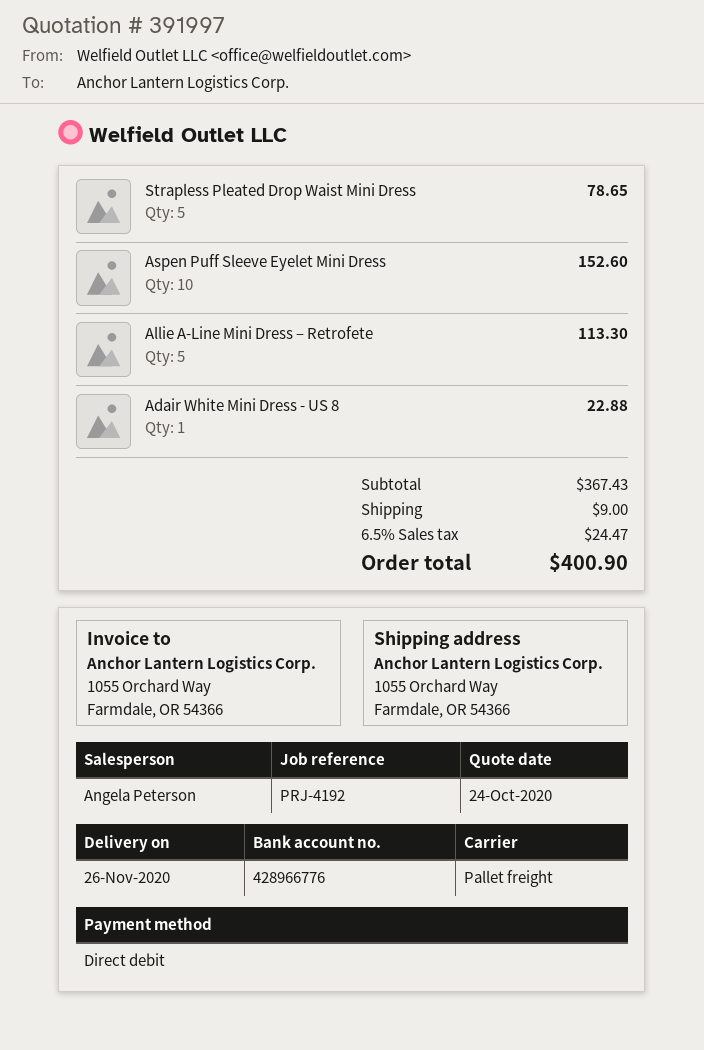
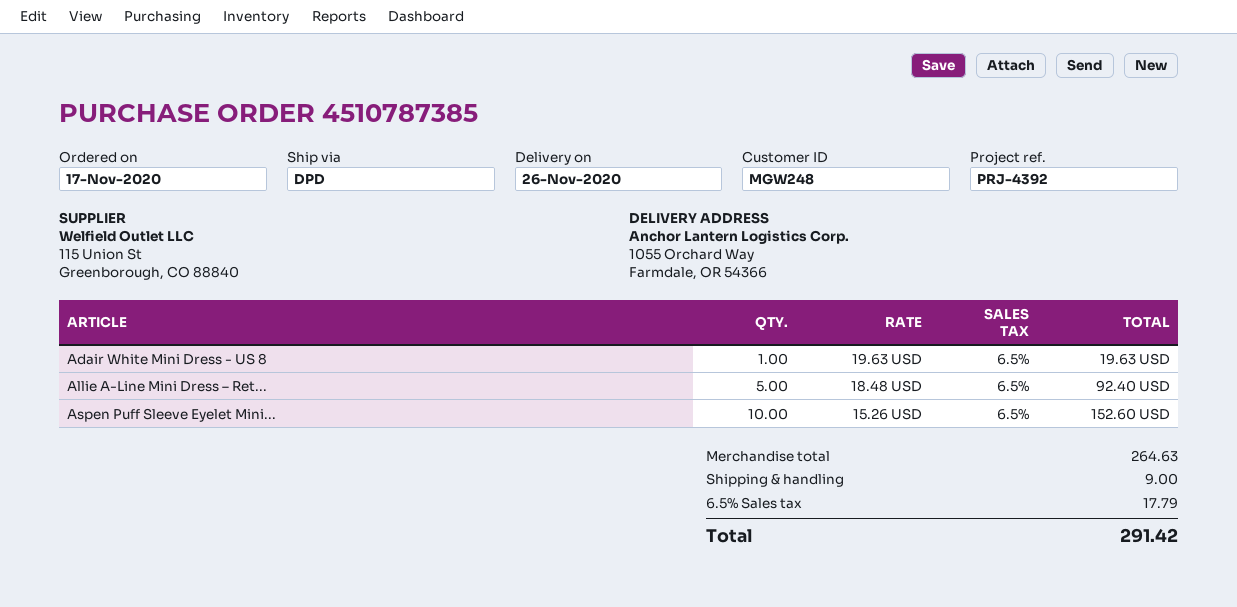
reference: PRJ-4192 -> PRJ-4392
shipping method: pallet freight -> DPD
Strapless Pleated Drop Waist Mini Dress: 5 for 78.65 -> none
Allie A-Line Mini Dress – Retrofete: 5 for 113.30 -> 5 for 92.40
Adair White Mini Dress - US 8: 1 for 22.88 -> 1 for 19.63
subtotal: 367.43 -> 264.63
tax: 6.5% = 24.47 -> 6.5% = 17.79
total: 400.90 -> 291.42

